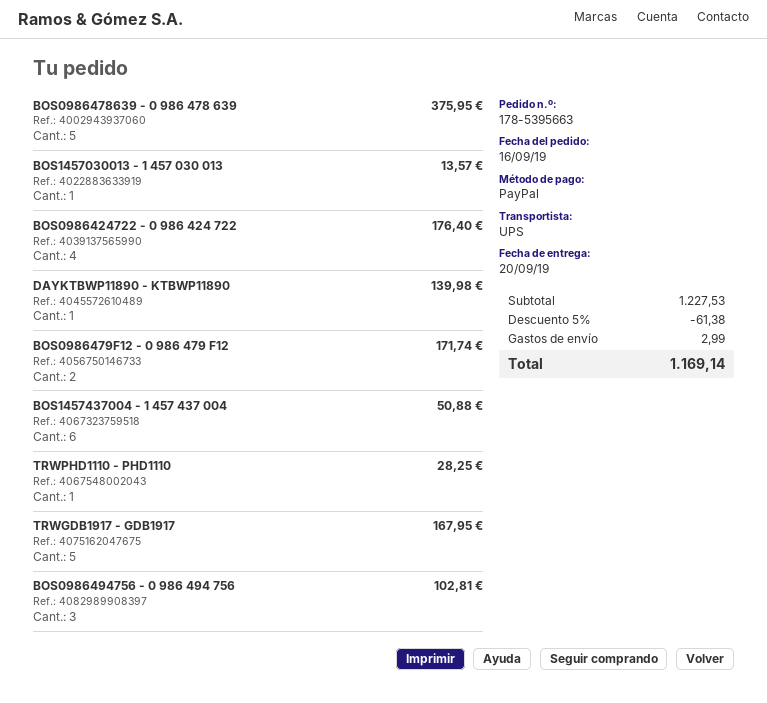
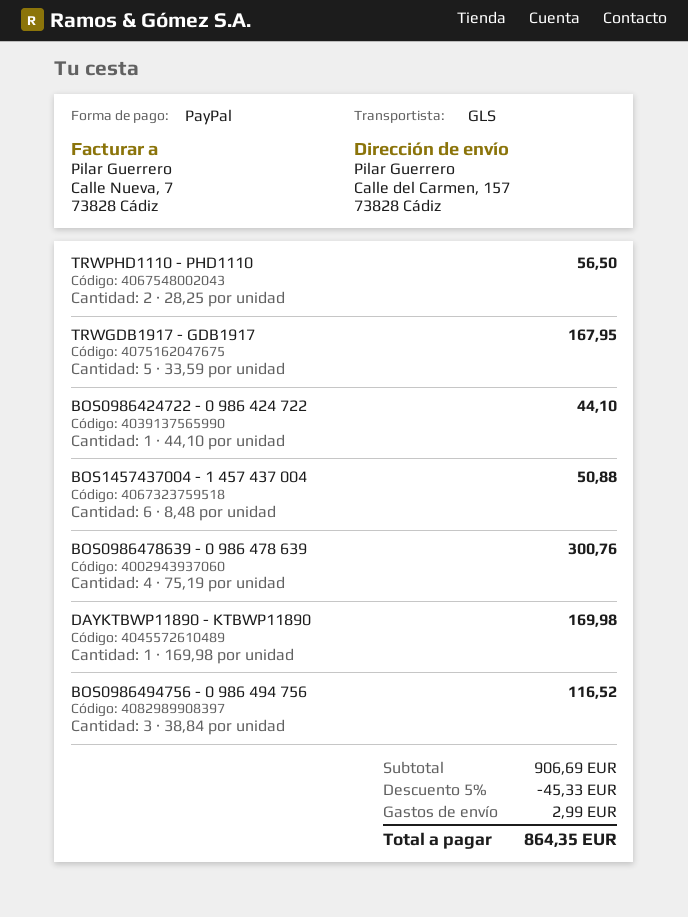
shipping method: UPS -> GLS
BOS0986478639 - 0 986 478 639: 5 for 375.95 -> 4 for 300.76
BOS1457030013 - 1 457 030 013: 1 for 13.57 -> none
BOS0986424722 - 0 986 424 722: 4 for 176.40 -> 1 for 44.10
DAYKTBWP11890 - KTBWP11890: 1 for 139.98 -> 1 for 169.98
BOS0986479F12 - 0 986 479 F12: 2 for 171.74 -> none
TRWPHD1110 - PHD1110: 1 for 28.25 -> 2 for 56.50
BOS0986494756 - 0 986 494 756: 3 for 102.81 -> 3 for 116.52
subtotal: 1227.53 -> 906.69
discount: 5% = 61.38 -> 5% = 45.33
total: 1169.14 -> 864.35

